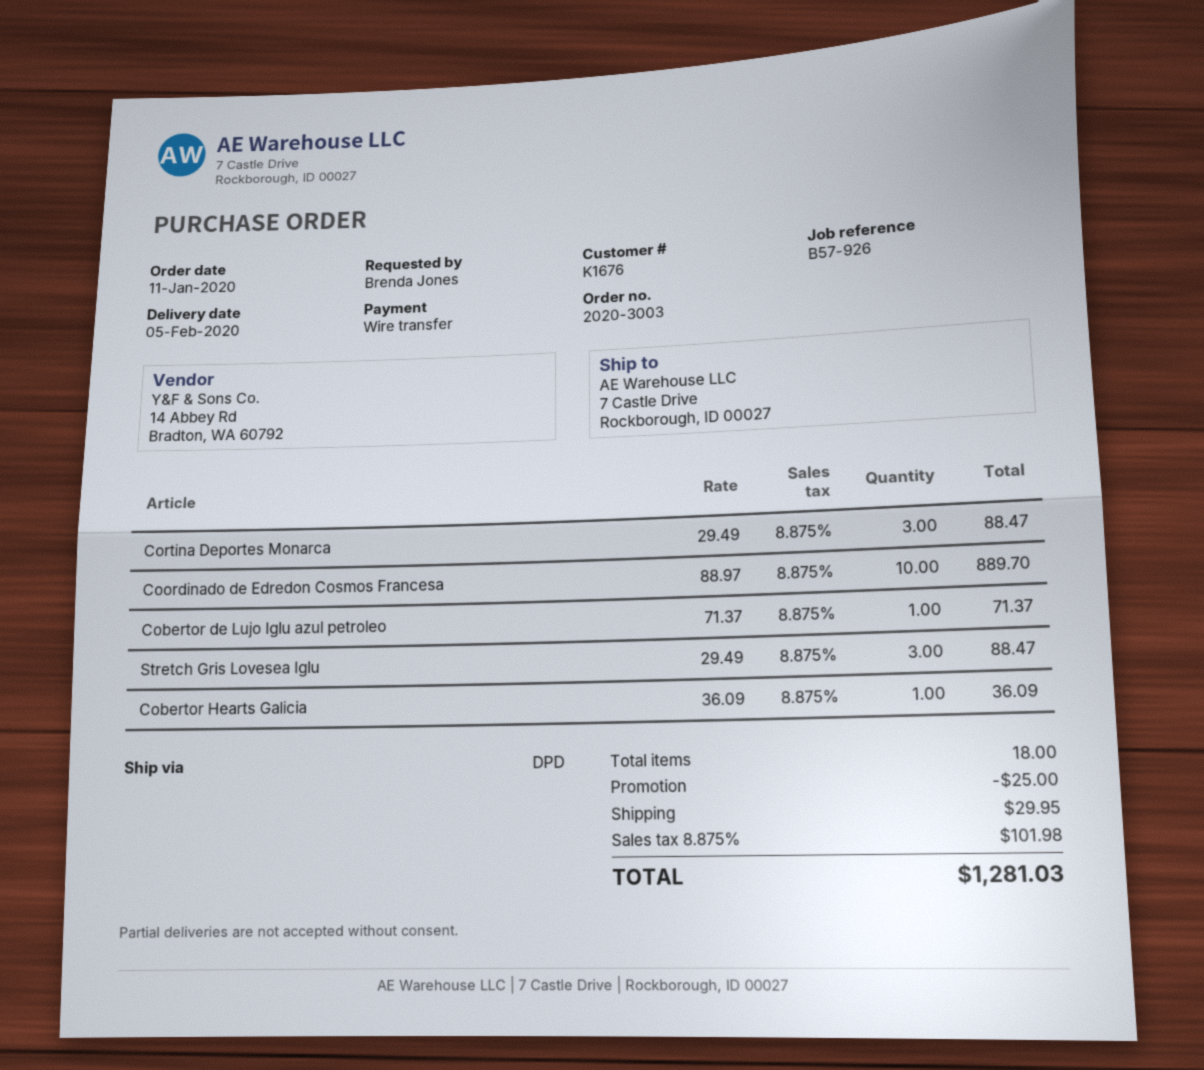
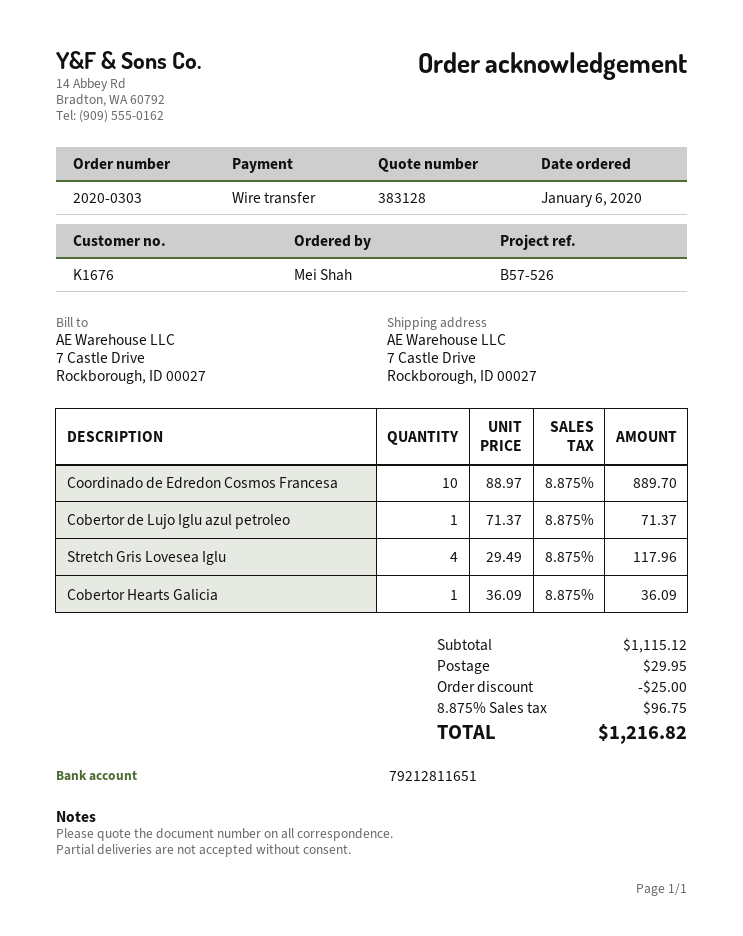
order number: 2020-3003 -> 2020-0303
order date: 2020-01-11 -> 2020-01-06
reference: B57-926 -> B57-526
ordered by: Brenda Jones -> Mei Shah
Cortina Deportes Monarca: 3 x 29.49 = 88.47 -> none
Stretch Gris Lovesea Iglu: 3 x 29.49 = 88.47 -> 4 x 29.49 = 117.96
tax: 8.875% = 101.98 -> 8.875% = 96.75
total: 1281.03 -> 1216.82

